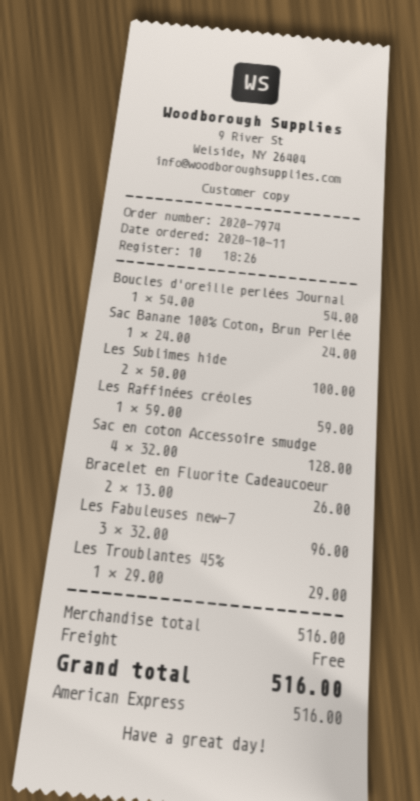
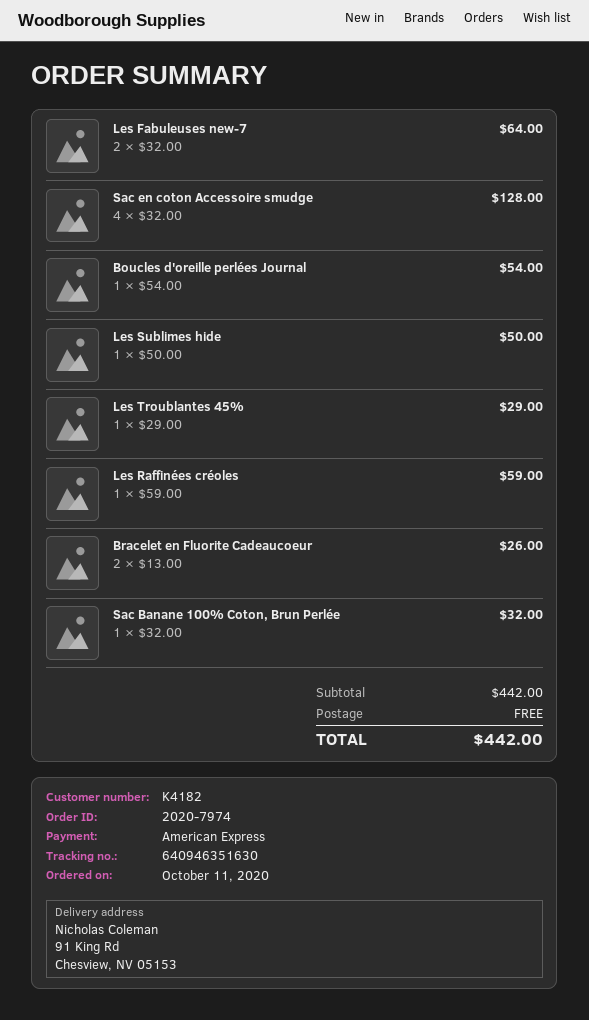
Sac Banane 100% Coton, Brun Perlée: 1 x 24.00 = 24.00 -> 1 x 32.00 = 32.00
Les Sublimes hide: 2 x 50.00 = 100.00 -> 1 x 50.00 = 50.00
Les Fabuleuses new-7: 3 x 32.00 = 96.00 -> 2 x 32.00 = 64.00
subtotal: 516.00 -> 442.00
total: 516.00 -> 442.00

